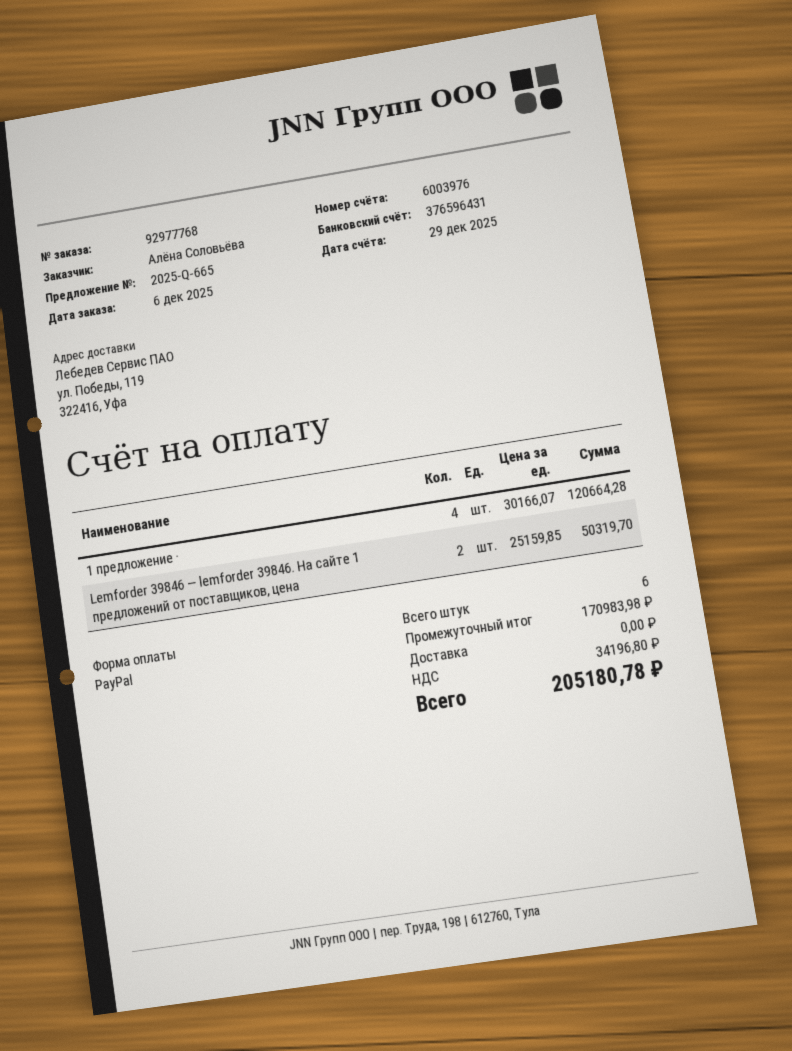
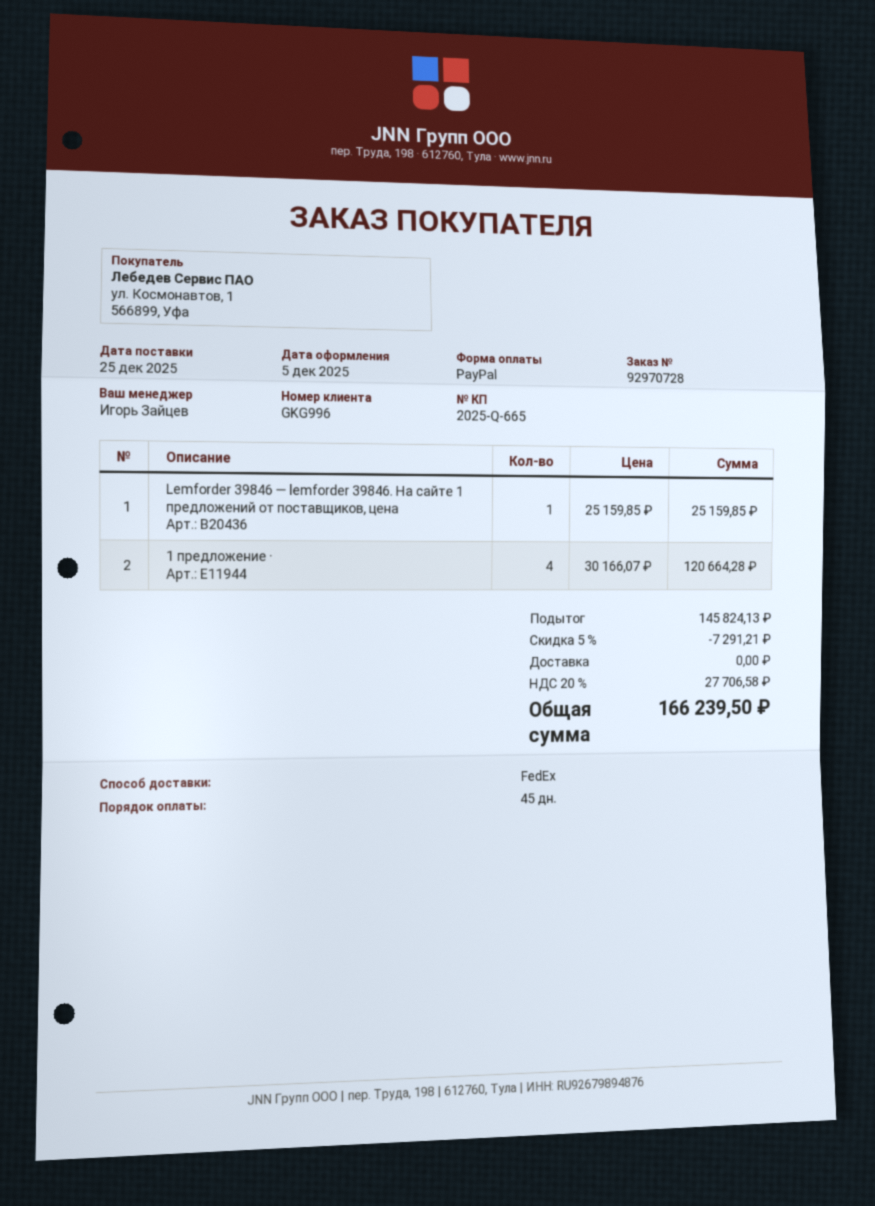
order number: 92977768 -> 92970728
order date: 2025-12-06 -> 2025-12-05
Lemforder 39846 — lemforder 39846. На сайте 1 предложений от поставщиков, цена: 2 x 25159.85 = 50319.70 -> 1 x 25159.85 = 25159.85
subtotal: 170983.98 -> 145824.13
discount: none -> 5% = 7291.21
tax: 34196.80 -> 27706.58
total: 205180.78 -> 166239.50

